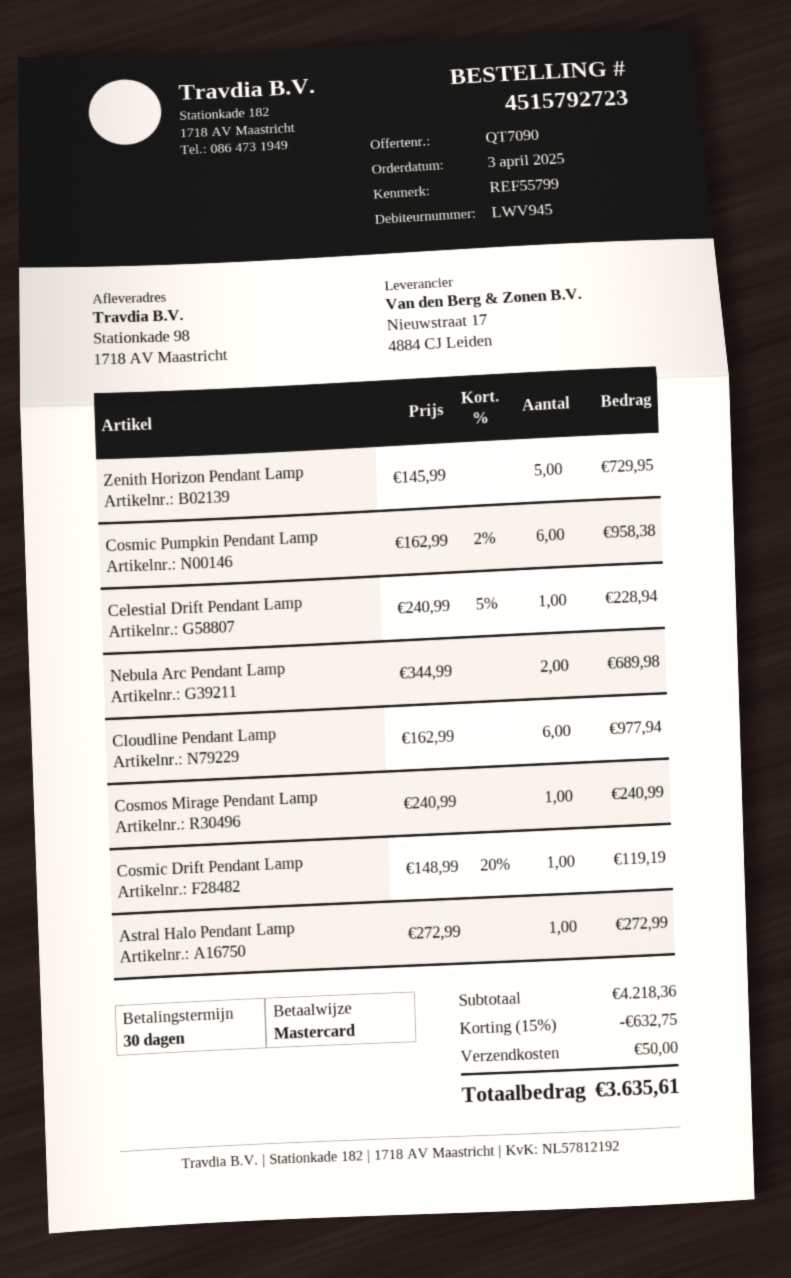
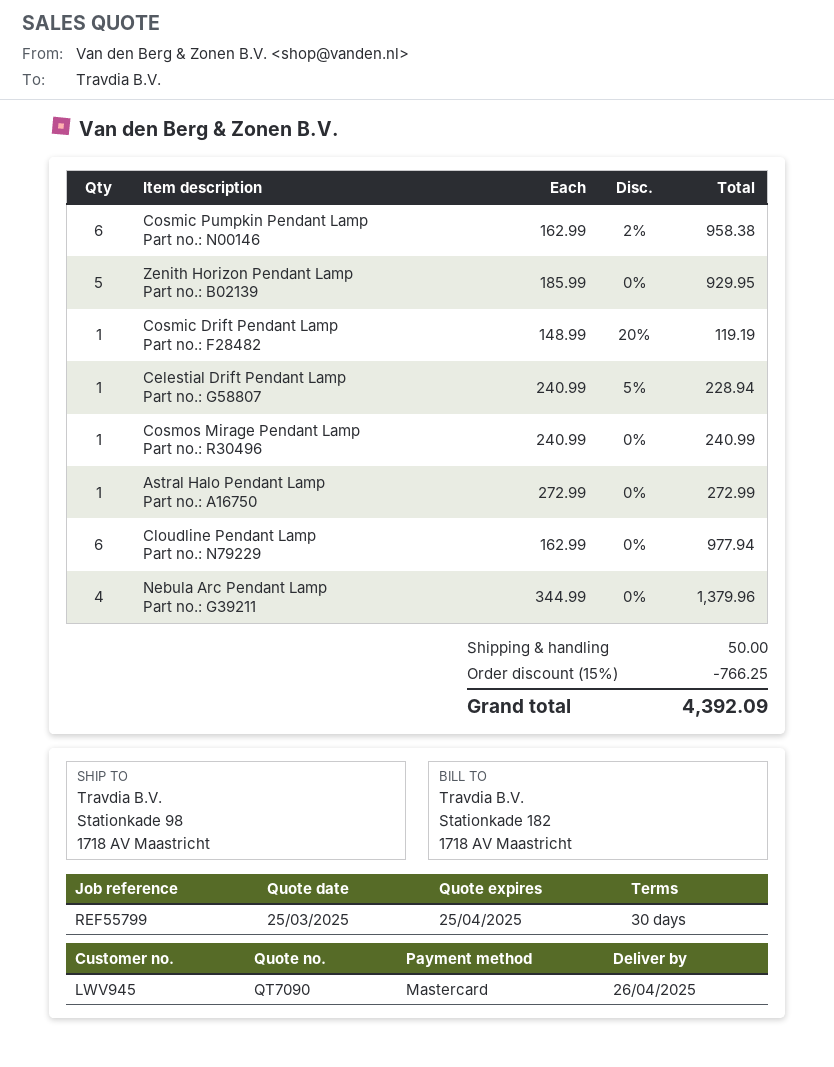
Zenith Horizon Pendant Lamp: 5 x 145.99 = 729.95 -> 5 x 185.99 = 929.95
Nebula Arc Pendant Lamp: 2 x 344.99 = 689.98 -> 4 x 344.99 = 1379.96
discount: 15% = 632.75 -> 15% = 766.25
total: 3635.61 -> 4392.09

